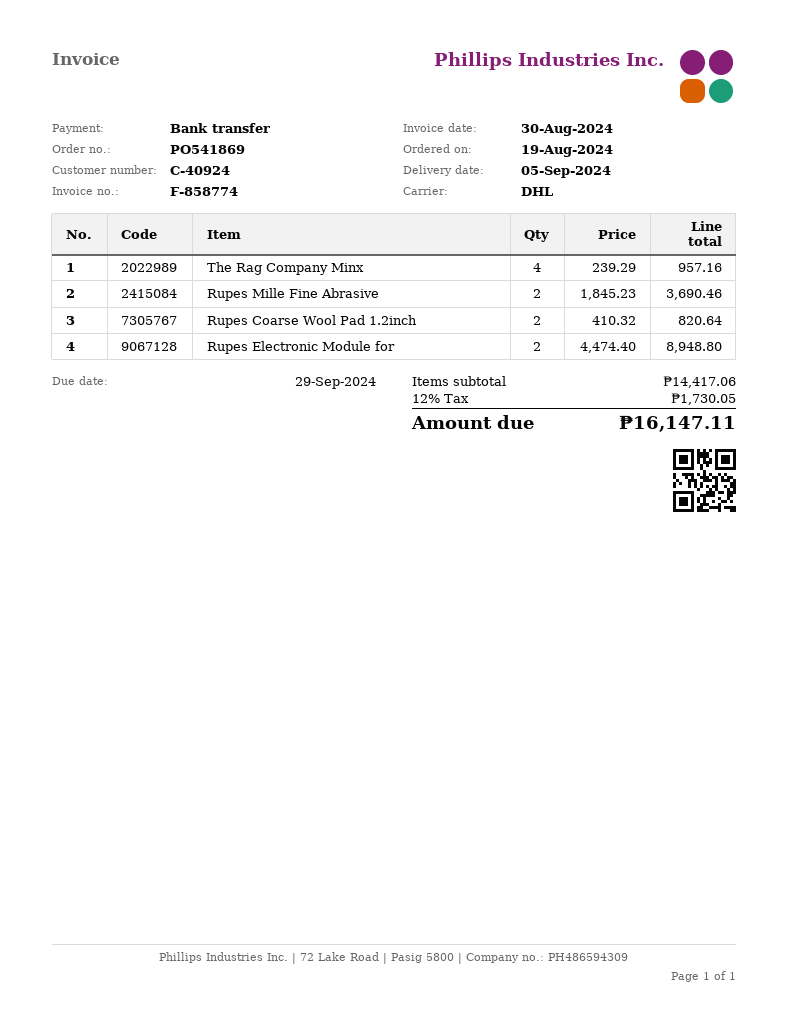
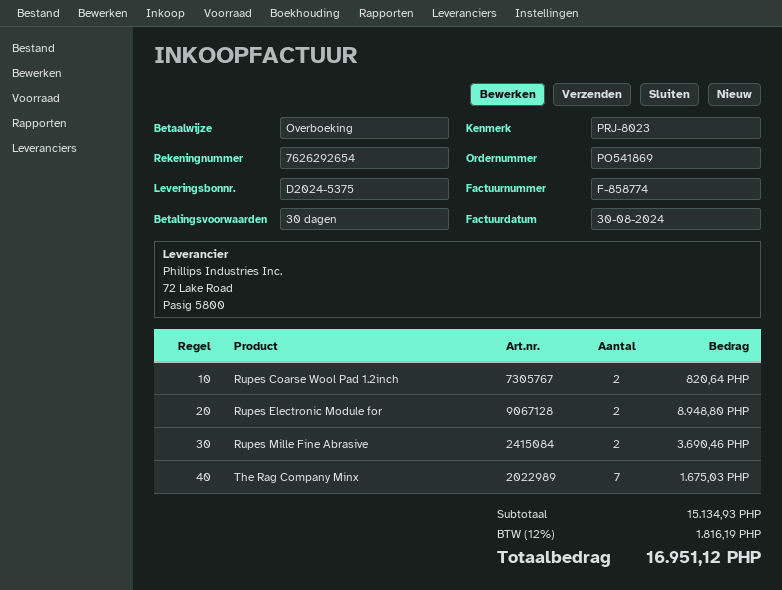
The Rag Company Minx: 4 for 957.16 -> 7 for 1675.03
subtotal: 14417.06 -> 15134.93
tax: 12% = 1730.05 -> 12% = 1816.19
total: 16147.11 -> 16951.12

